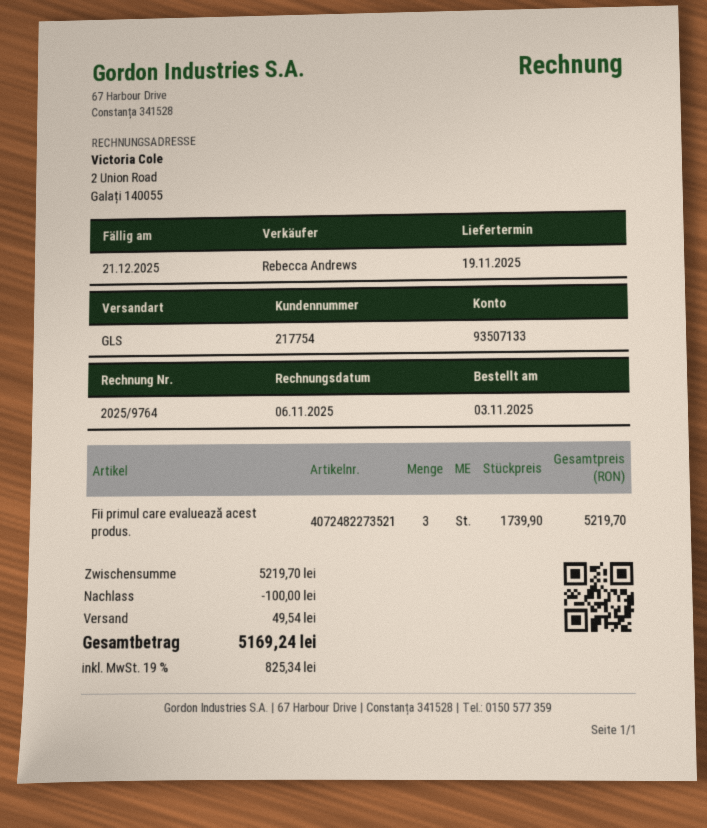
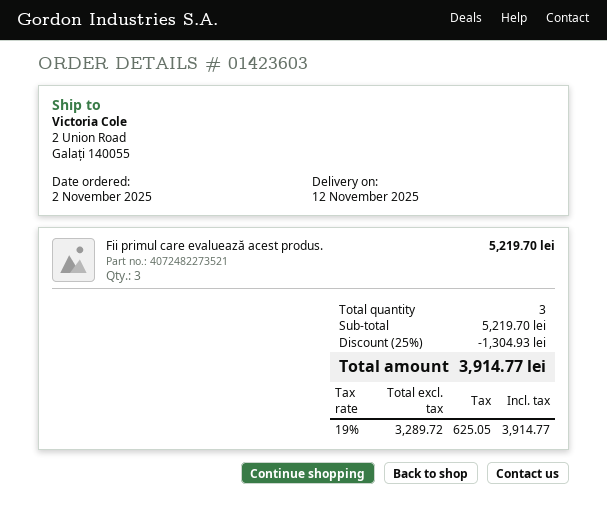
order date: 2025-11-03 -> 2025-11-02
delivery date: 2025-11-19 -> 2025-11-12
discount: 100.00 -> 1304.93
shipping: 49.54 -> none
tax: 19% = 825.34 -> 19% = 625.05
total: 5169.24 -> 3914.77

